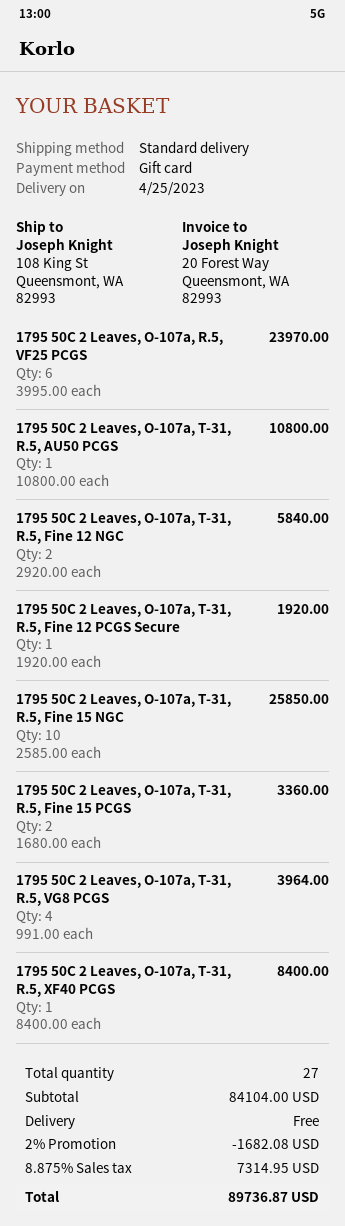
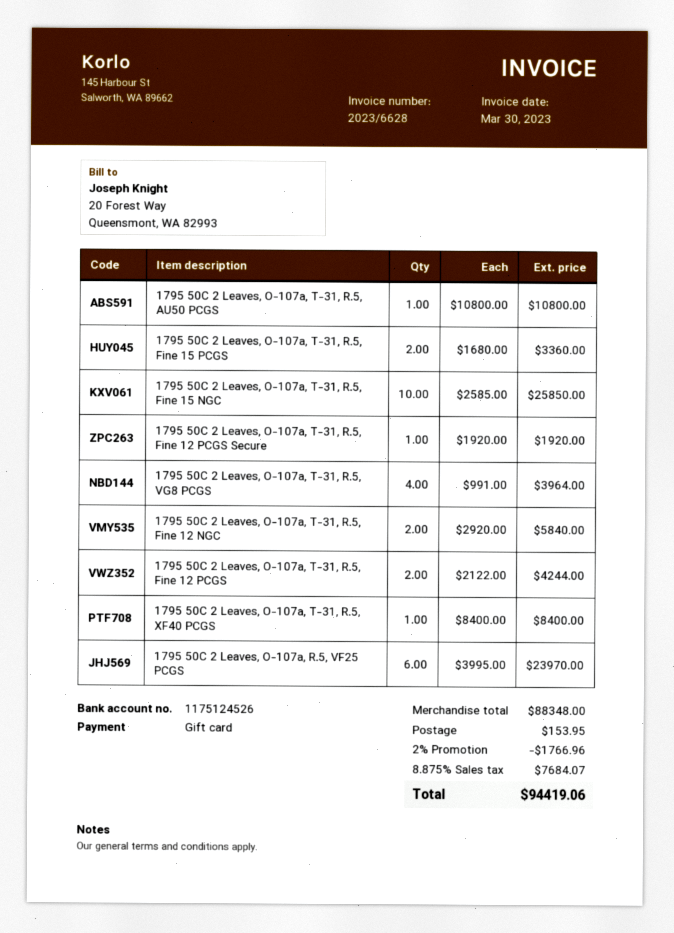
1795 50C 2 Leaves, O-107a, T-31, R.5, Fine 12 PCGS: none -> 2 x 2122.00 = 4244.00
subtotal: 84104.00 -> 88348.00
discount: 2% = 1682.08 -> 2% = 1766.96
shipping: 0.00 -> 153.95
tax: 8.875% = 7314.95 -> 8.875% = 7684.07
total: 89736.87 -> 94419.06

